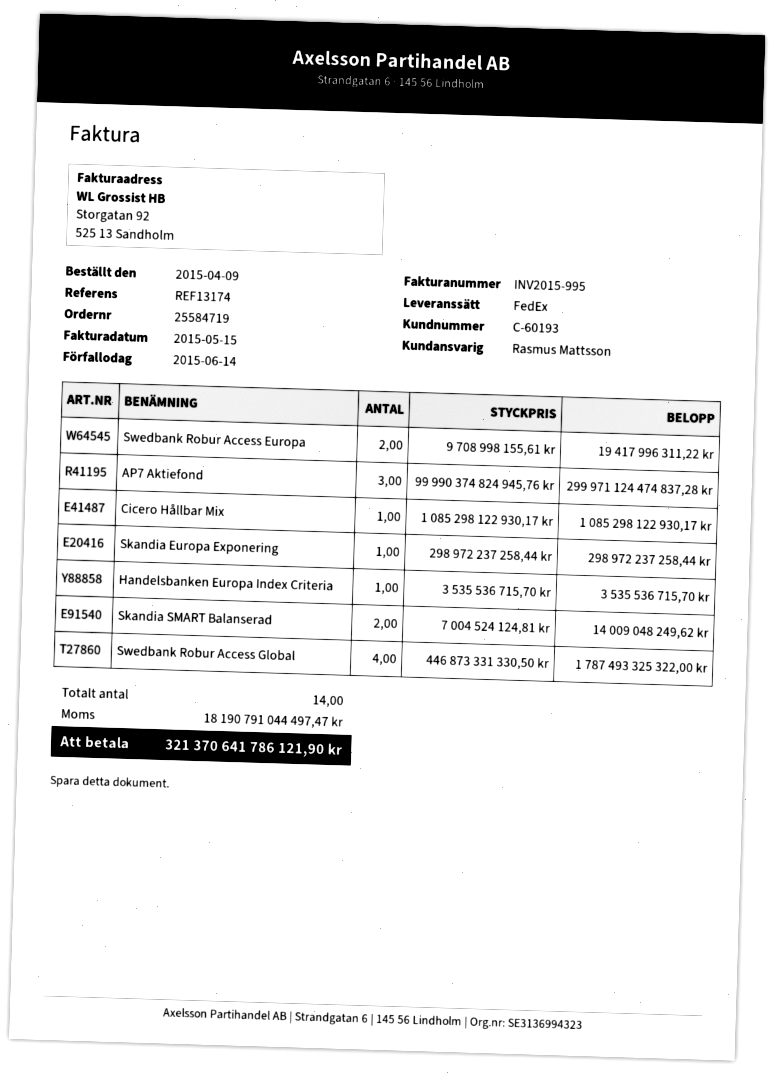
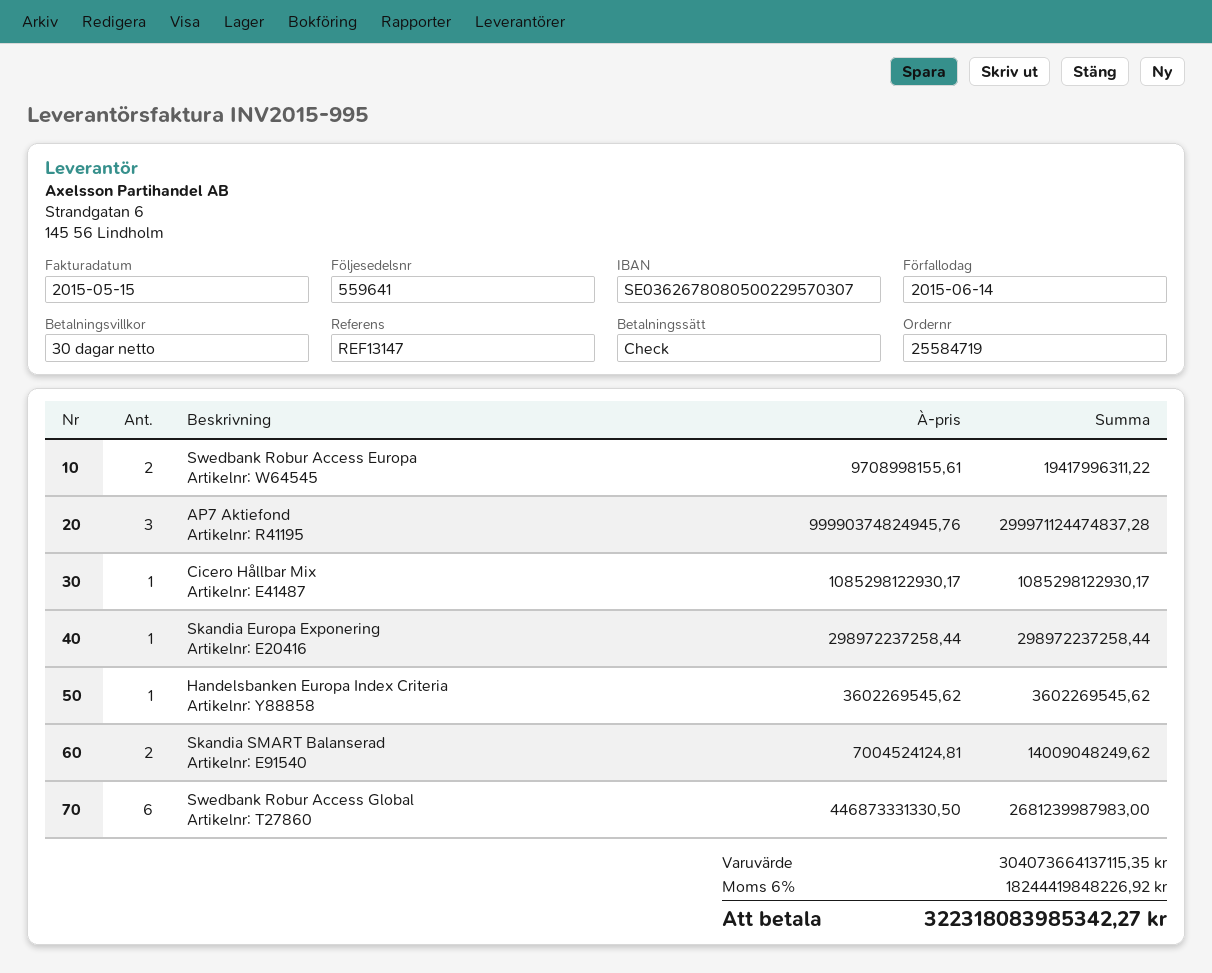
reference: REF13174 -> REF13147
Handelsbanken Europa Index Criteria: 1 x 3535536715.70 = 3535536715.70 -> 1 x 3602269545.62 = 3602269545.62
Swedbank Robur Access Global: 4 x 446873331330.50 = 1787493325322.00 -> 6 x 446873331330.50 = 2681239987983.00
tax: 18190791044497.47 -> 18244419848226.92
total: 321370641786121.90 -> 322318083985342.27

